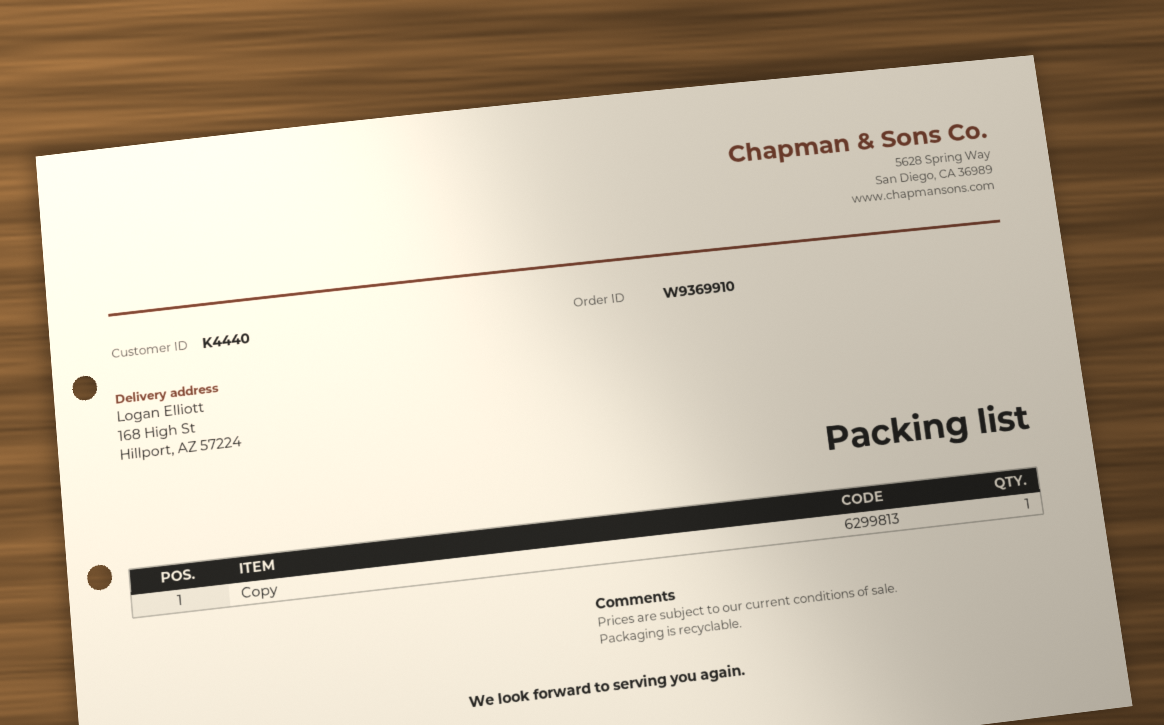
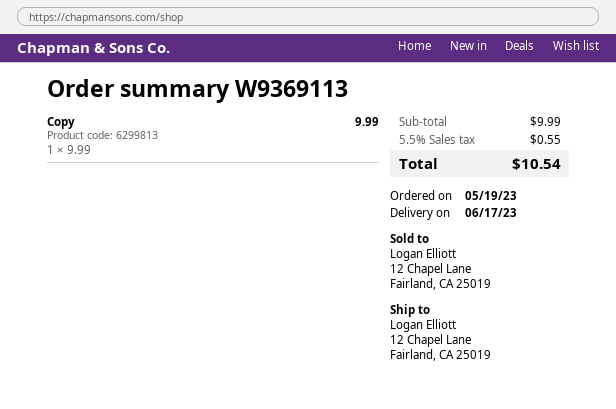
order number: W9369910 -> W9369113
ship to: 168 High St, Hillport, AZ 57224 -> 12 Chapel Lane, Fairland, CA 25019

